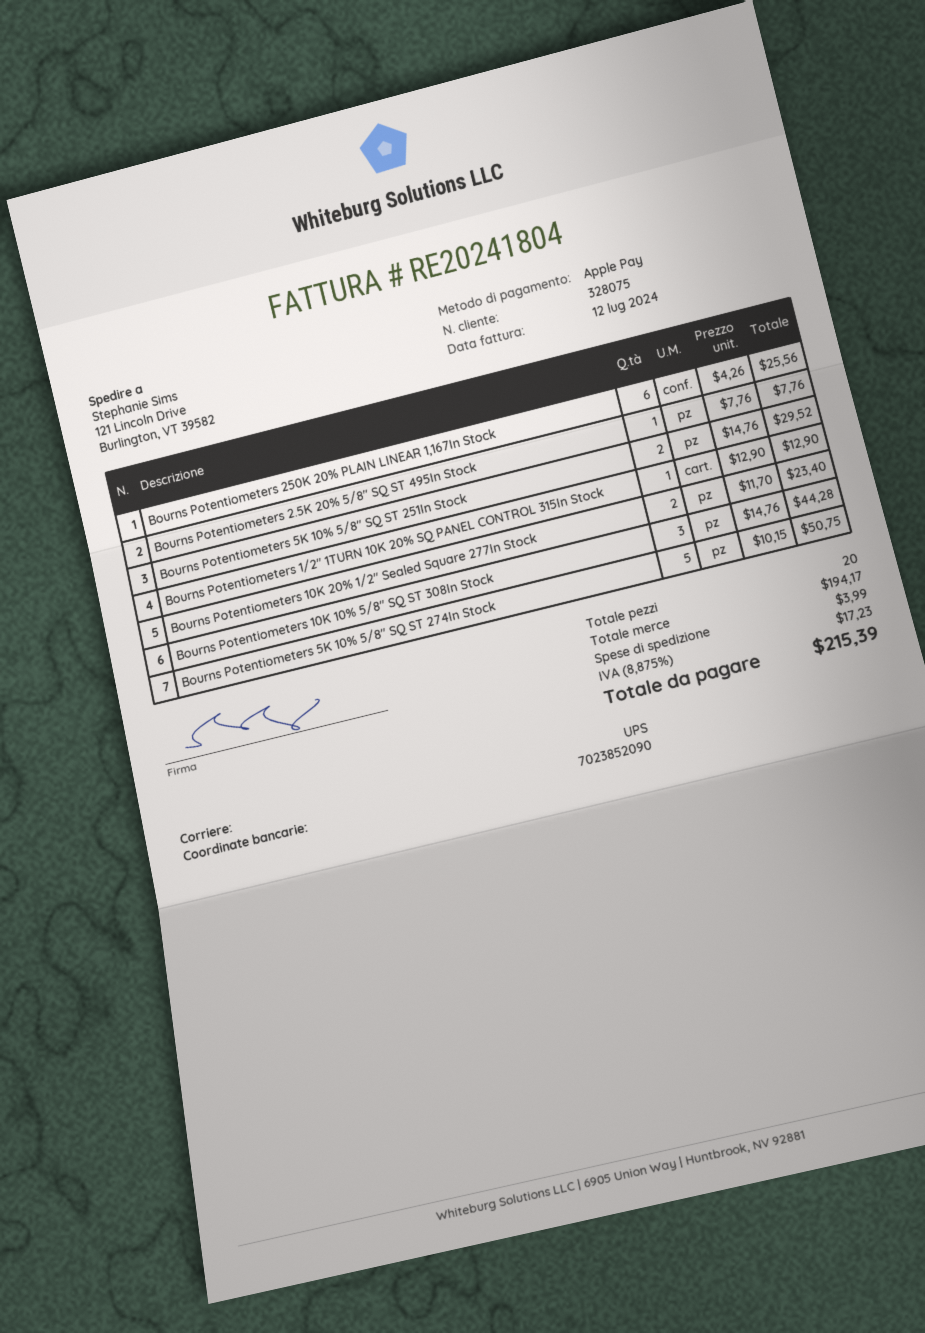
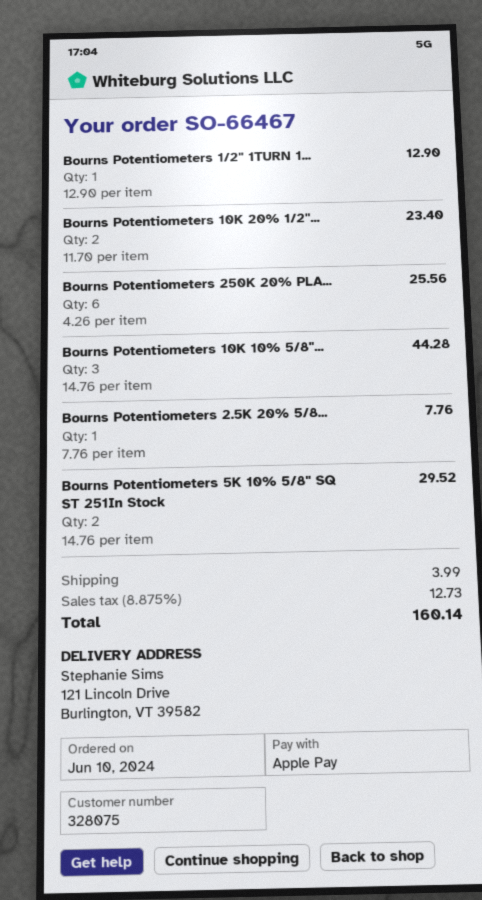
Bourns Potentiometers 5K 10% 5/8" SQ ST 274In Stock: 5 x 10.15 = 50.75 -> none
tax: 8.875% = 17.23 -> 8.875% = 12.73
total: 215.39 -> 160.14

